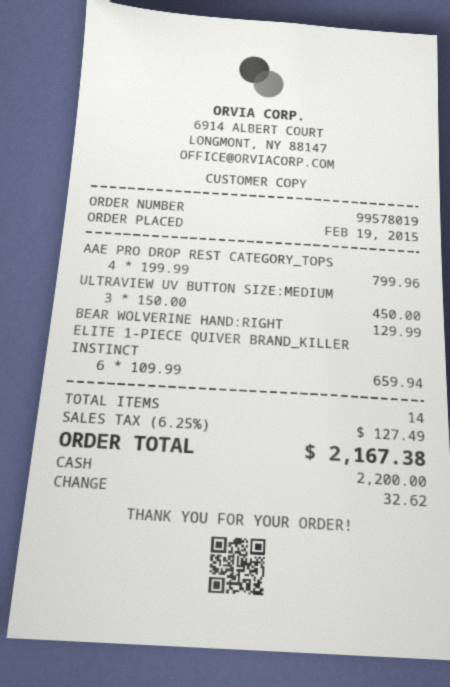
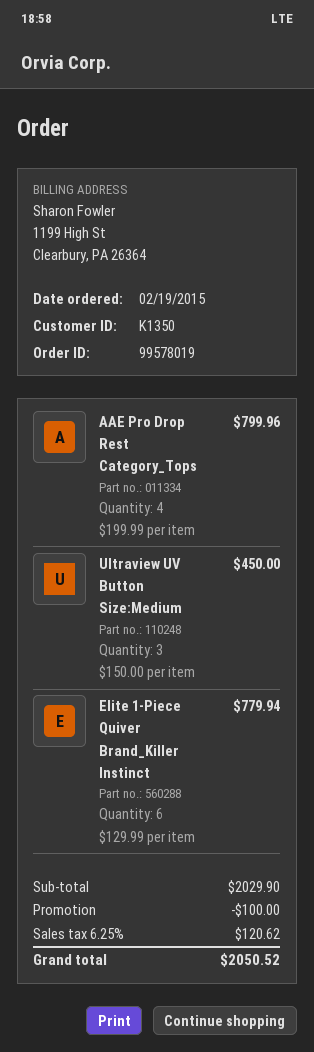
BEAR WOLVERINE HAND:RIGHT: 1 x 129.99 = 129.99 -> none
ELITE 1-PIECE QUIVER BRAND_KILLER INSTINCT: 6 x 109.99 = 659.94 -> 6 x 129.99 = 779.94
discount: none -> 100.00
tax: 6.25% = 127.49 -> 6.25% = 120.62
total: 2167.38 -> 2050.52

